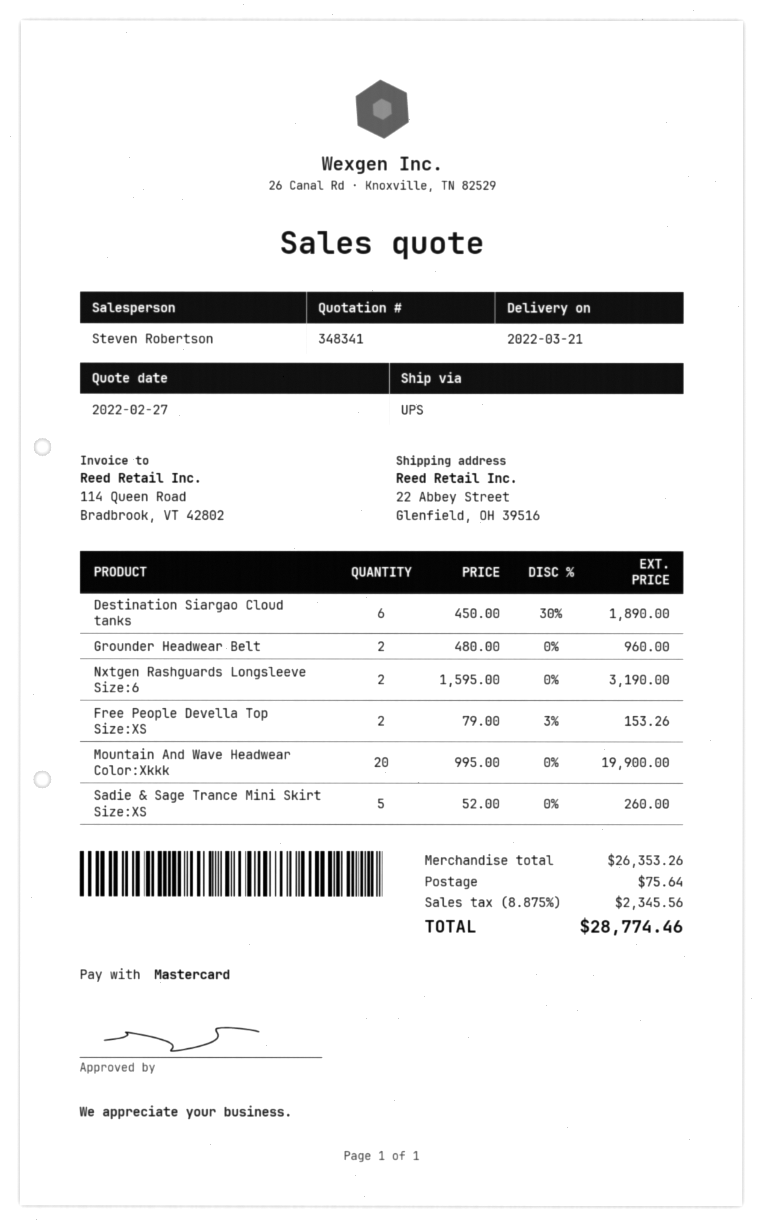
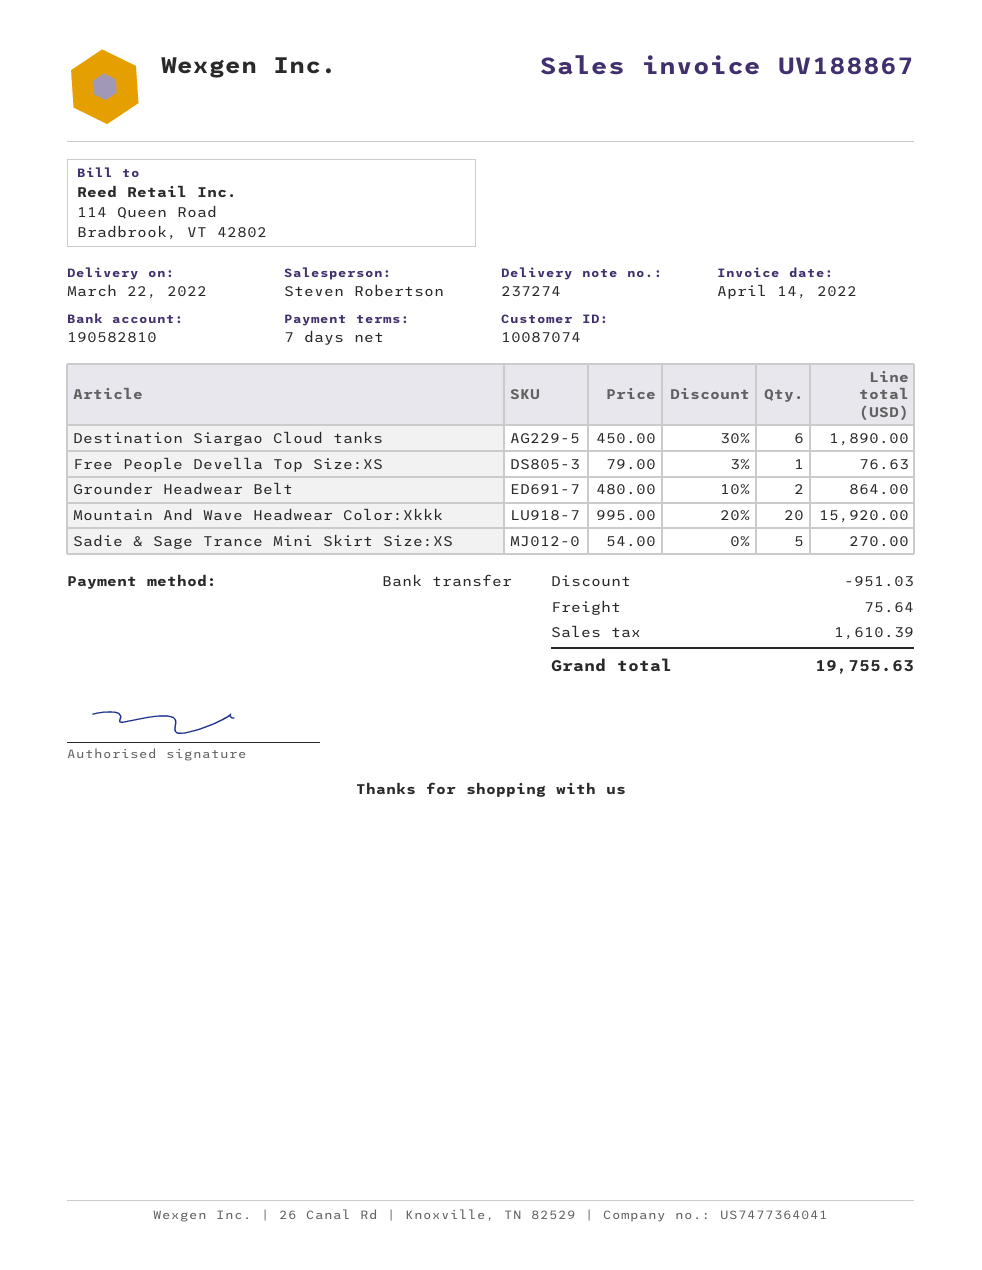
delivery date: 2022-03-21 -> 2022-03-22
payment method: Mastercard -> bank transfer
Grounder Headwear Belt: 2 x 480.00 = 960.00 -> 2 x 480.00 - 10% = 864.00
Nxtgen Rashguards Longsleeve Size:6: 2 x 1595.00 = 3190.00 -> none
Free People Devella Top Size:XS: 2 x 79.00 - 3% = 153.26 -> 1 x 79.00 - 3% = 76.63
Mountain And Wave Headwear Color:Xkkk: 20 x 995.00 = 19900.00 -> 20 x 995.00 - 20% = 15920.00
Sadie & Sage Trance Mini Skirt Size:XS: 5 x 52.00 = 260.00 -> 5 x 54.00 = 270.00
discount: none -> 951.03
tax: 2345.56 -> 1610.39
total: 28774.46 -> 19755.63

